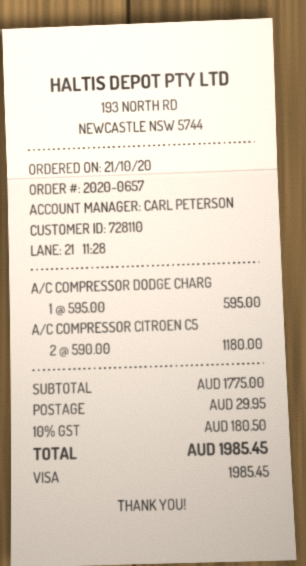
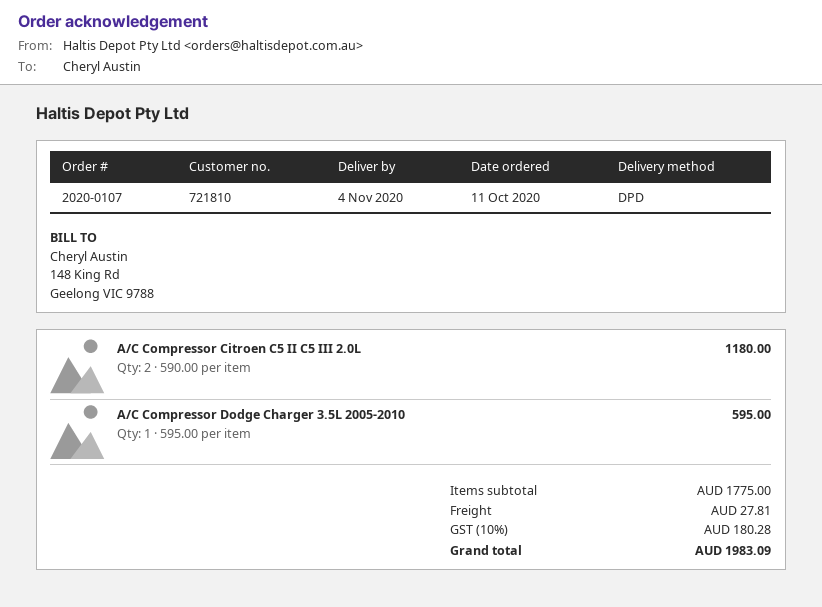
order number: 2020-0657 -> 2020-0107
order date: 2020-10-21 -> 2020-10-11
customer number: 728110 -> 721810
shipping: 29.95 -> 27.81
tax: 10% = 180.50 -> 10% = 180.28
total: 1985.45 -> 1983.09

